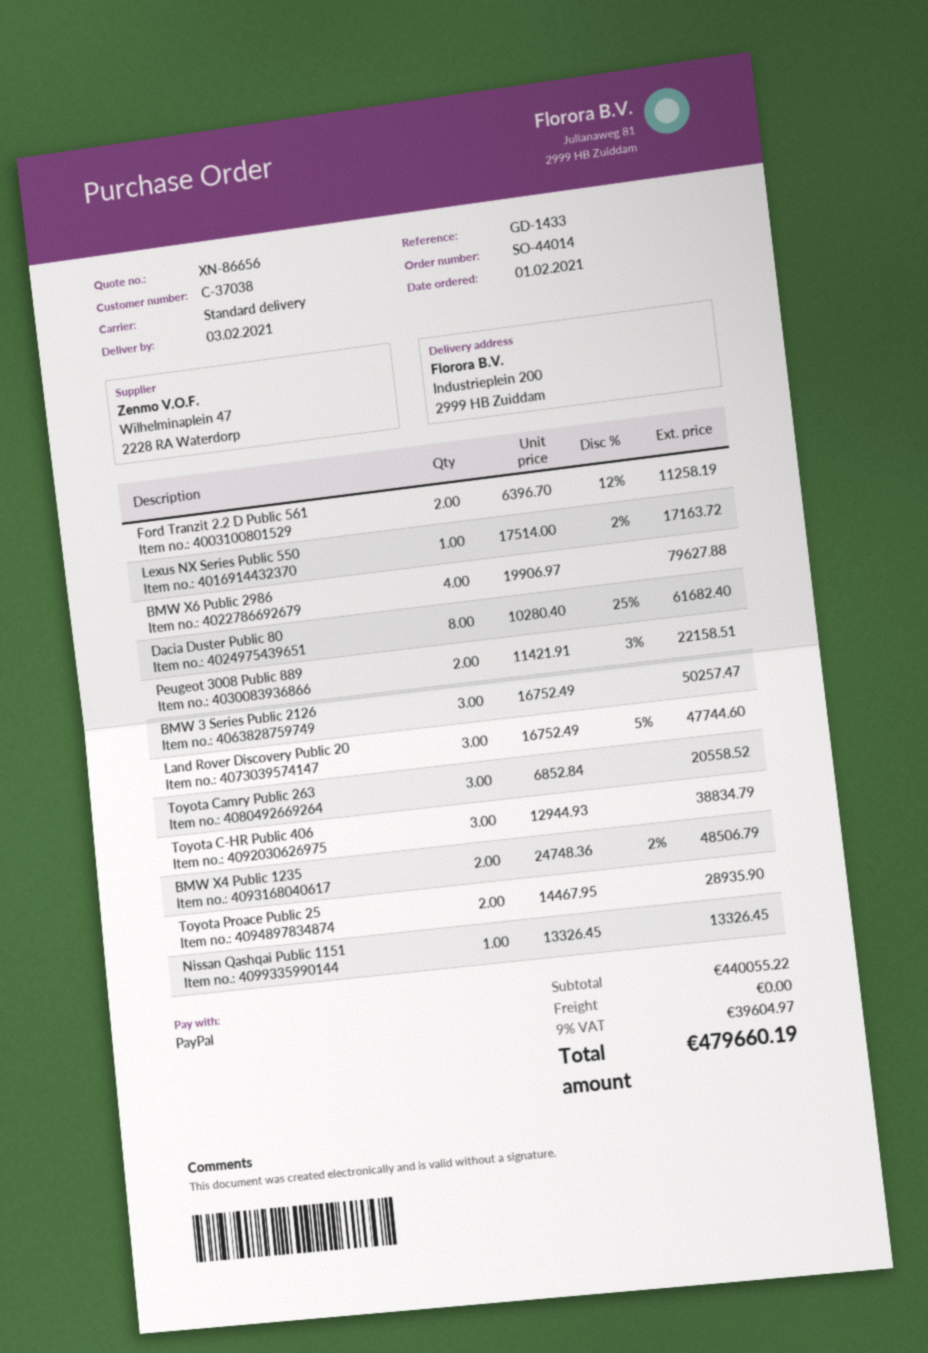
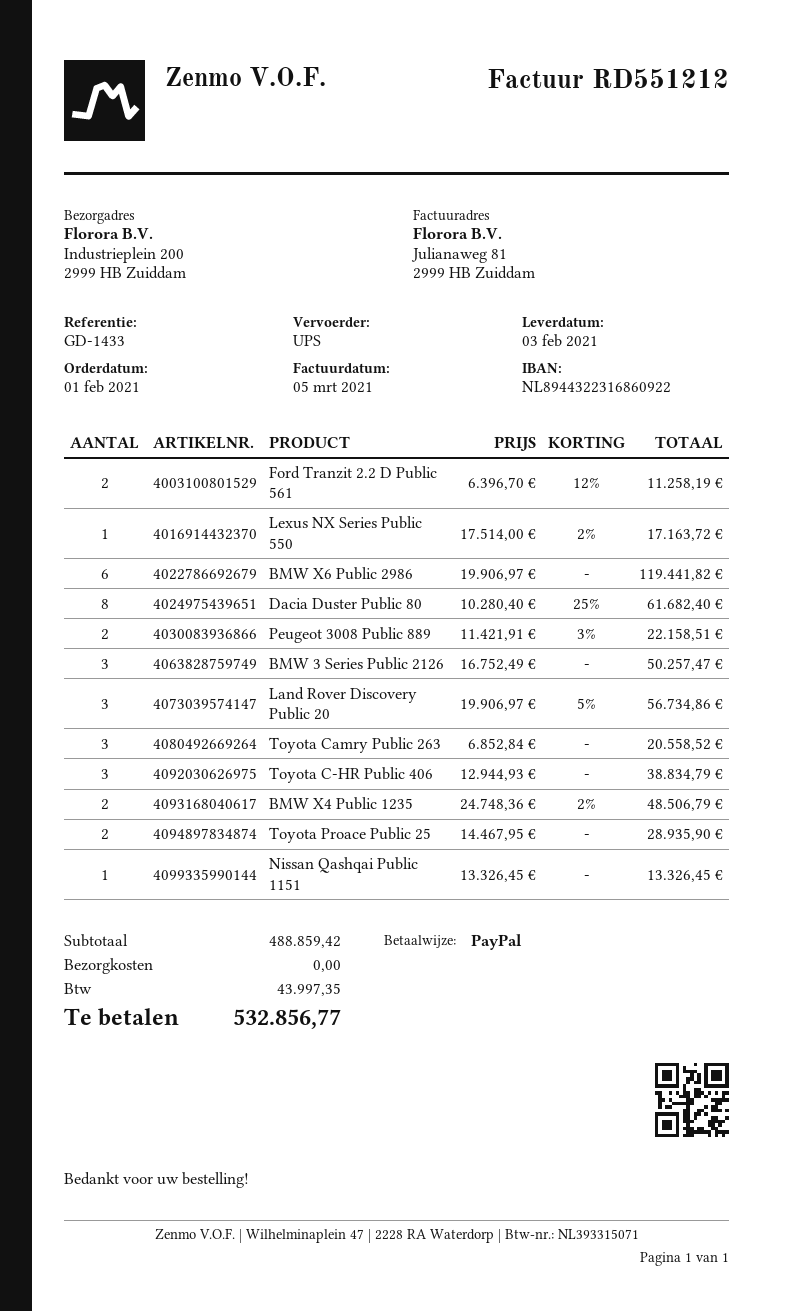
shipping method: standard -> UPS
BMW X6 Public 2986: 4 x 19906.97 = 79627.88 -> 6 x 19906.97 = 119441.82
Land Rover Discovery Public 20: 3 x 16752.49 - 5% = 47744.60 -> 3 x 19906.97 - 5% = 56734.86
subtotal: 440055.22 -> 488859.42
tax: 39604.97 -> 43997.35
total: 479660.19 -> 532856.77

